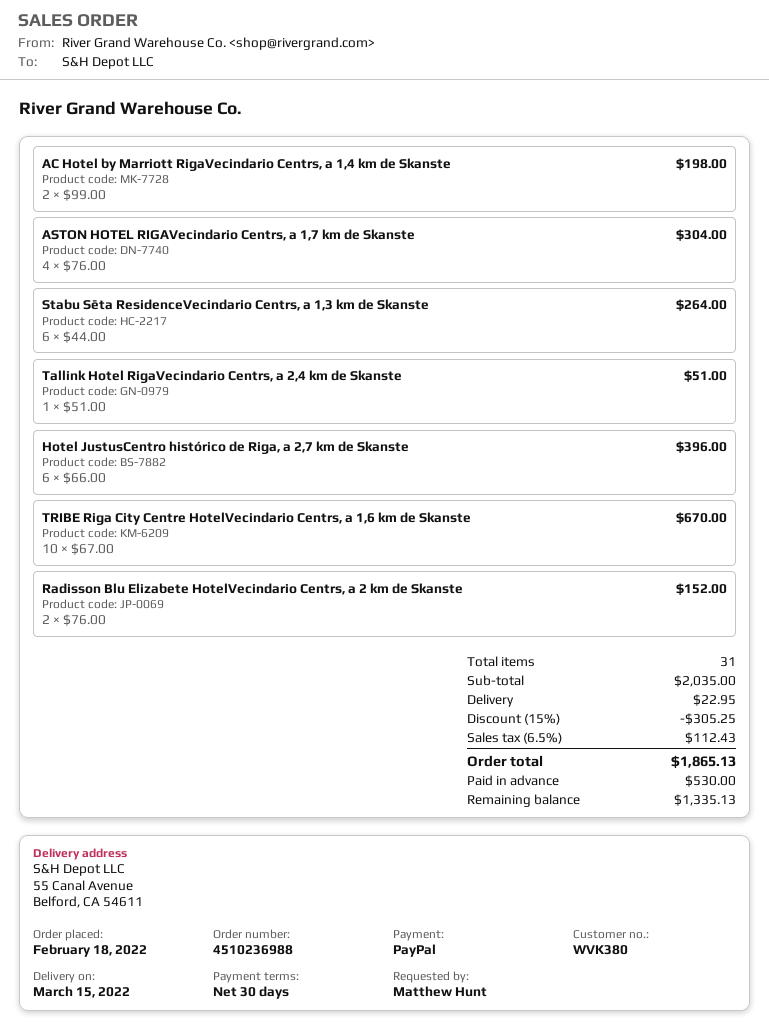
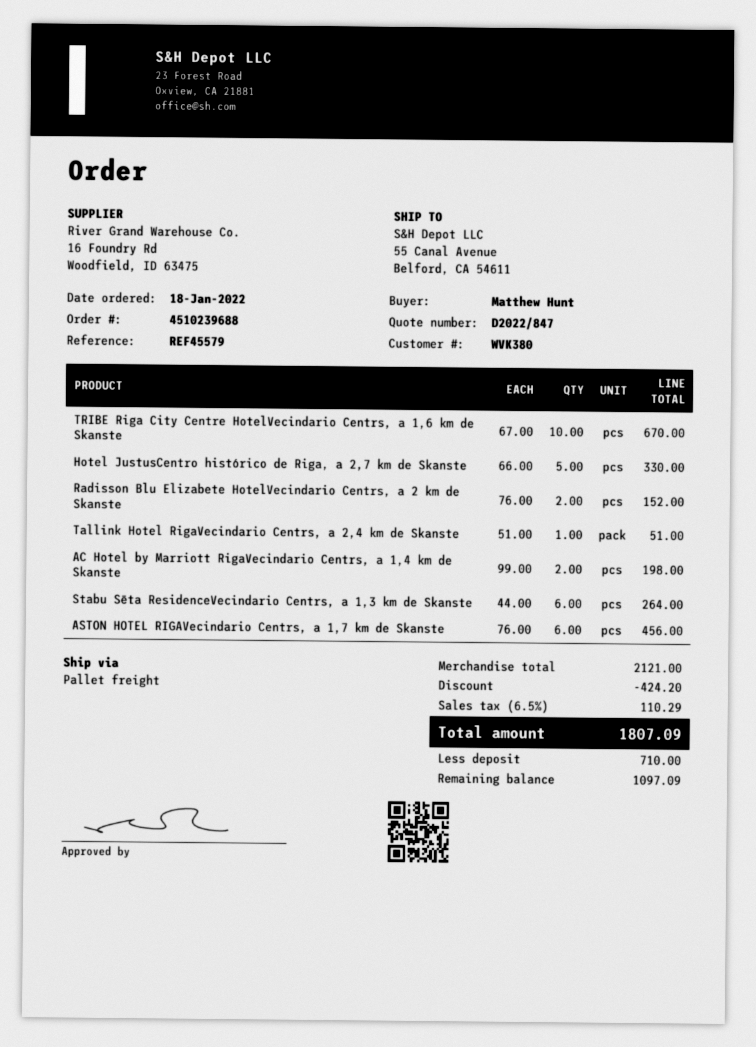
order number: 4510236988 -> 4510239688
order date: 2022-02-18 -> 2022-01-18
ASTON HOTEL RIGAVecindario Centrs, a 1,7 km de Skanste: 4 x 76.00 = 304.00 -> 6 x 76.00 = 456.00
Hotel JustusCentro histórico de Riga, a 2,7 km de Skanste: 6 x 66.00 = 396.00 -> 5 x 66.00 = 330.00
subtotal: 2035.00 -> 2121.00
discount: 305.25 -> 424.20
shipping: 22.95 -> none
tax: 6.5% = 112.43 -> 6.5% = 110.29
total: 1865.13 -> 1807.09
deposit: 530.00 -> 710.00
balance: 1335.13 -> 1097.09

